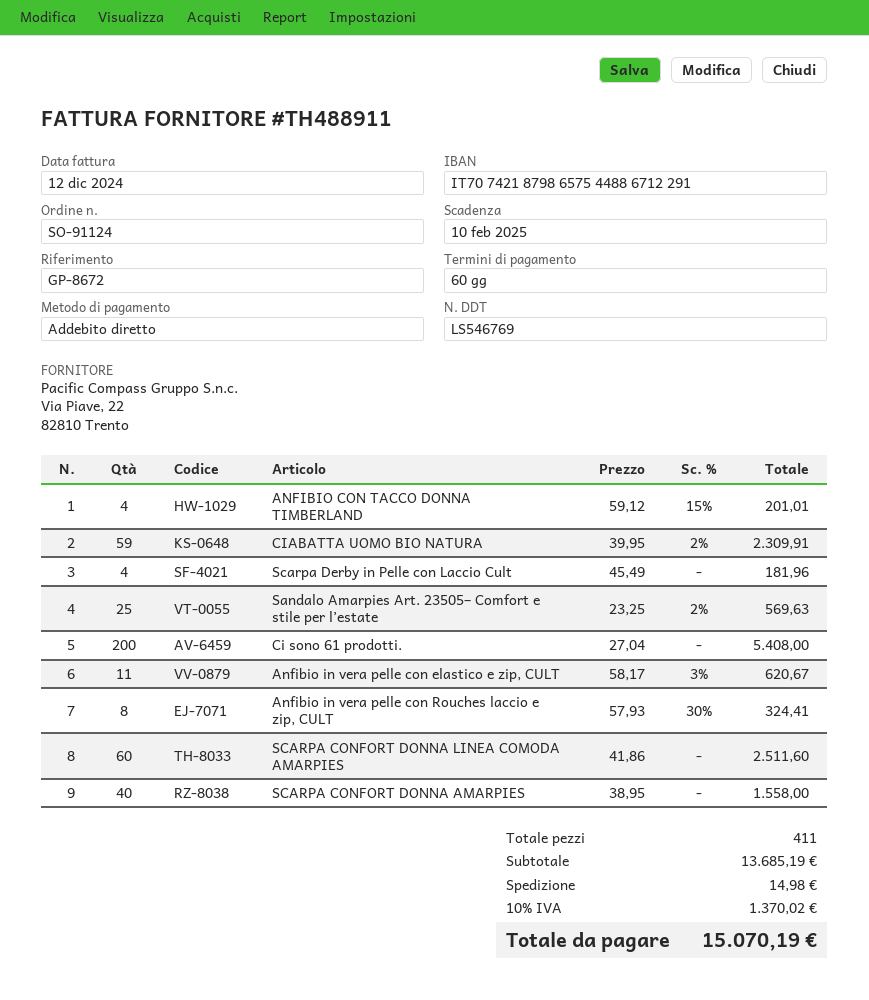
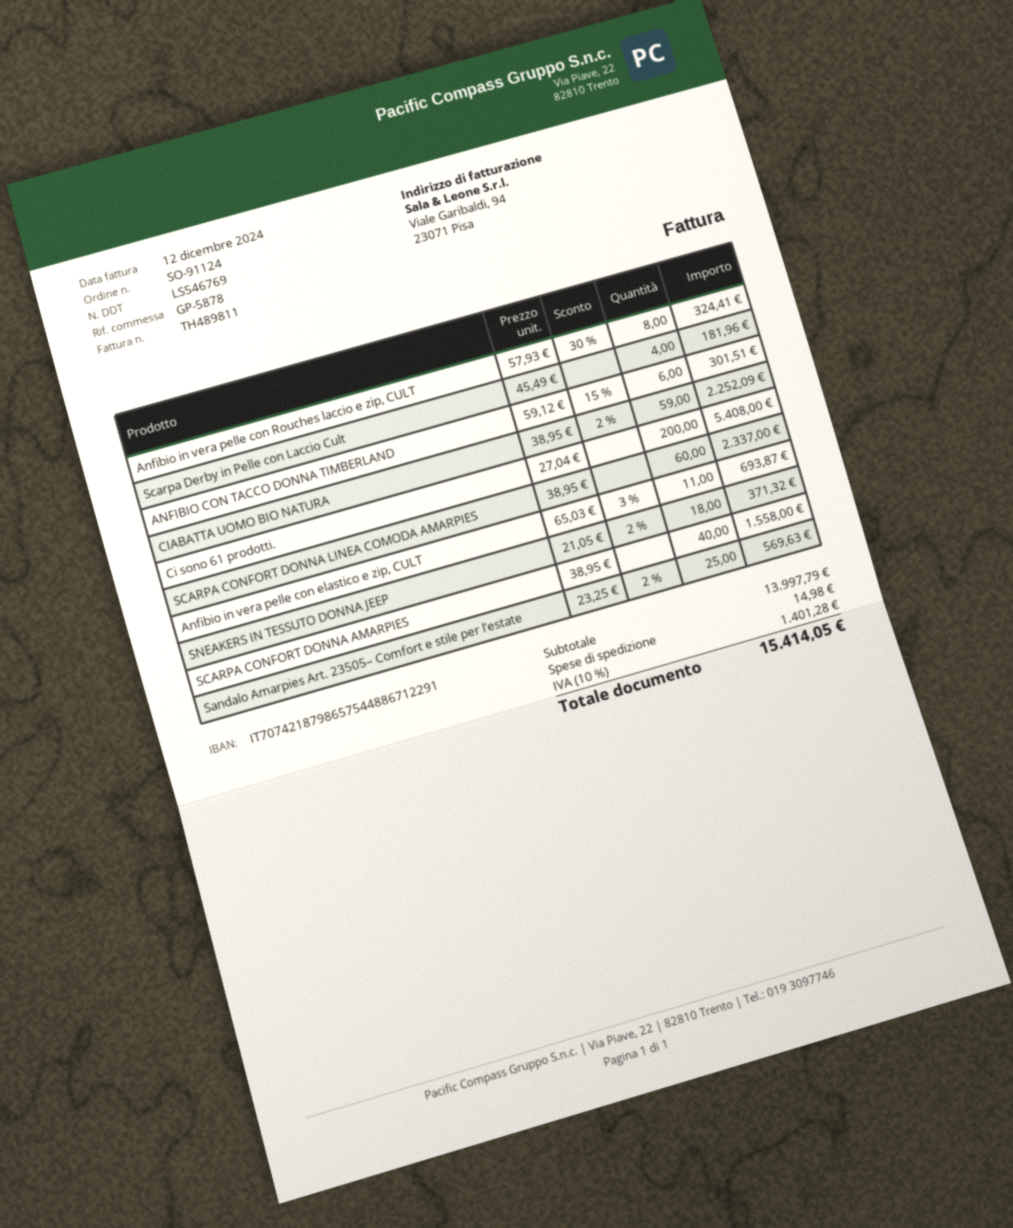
invoice number: TH488911 -> TH489811
reference: GP-8672 -> GP-5878
ANFIBIO CON TACCO DONNA TIMBERLAND: 4 x 59.12 - 15% = 201.01 -> 6 x 59.12 - 15% = 301.51
CIABATTA UOMO BIO NATURA: 59 x 39.95 - 2% = 2309.91 -> 59 x 38.95 - 2% = 2252.09
Anfibio in vera pelle con elastico e zip, CULT: 11 x 58.17 - 3% = 620.67 -> 11 x 65.03 - 3% = 693.87
SCARPA CONFORT DONNA LINEA COMODA AMARPIES: 60 x 41.86 = 2511.60 -> 60 x 38.95 = 2337.00
SNEAKERS IN TESSUTO DONNA JEEP: none -> 18 x 21.05 - 2% = 371.32
subtotal: 13685.19 -> 13997.79
tax: 10% = 1370.02 -> 10% = 1401.28
total: 15070.19 -> 15414.05

